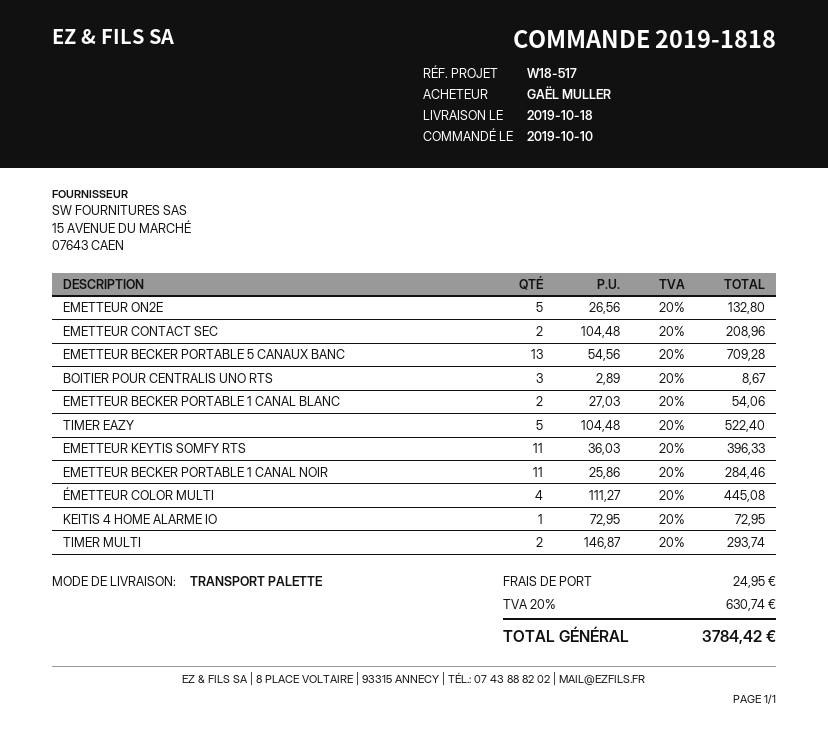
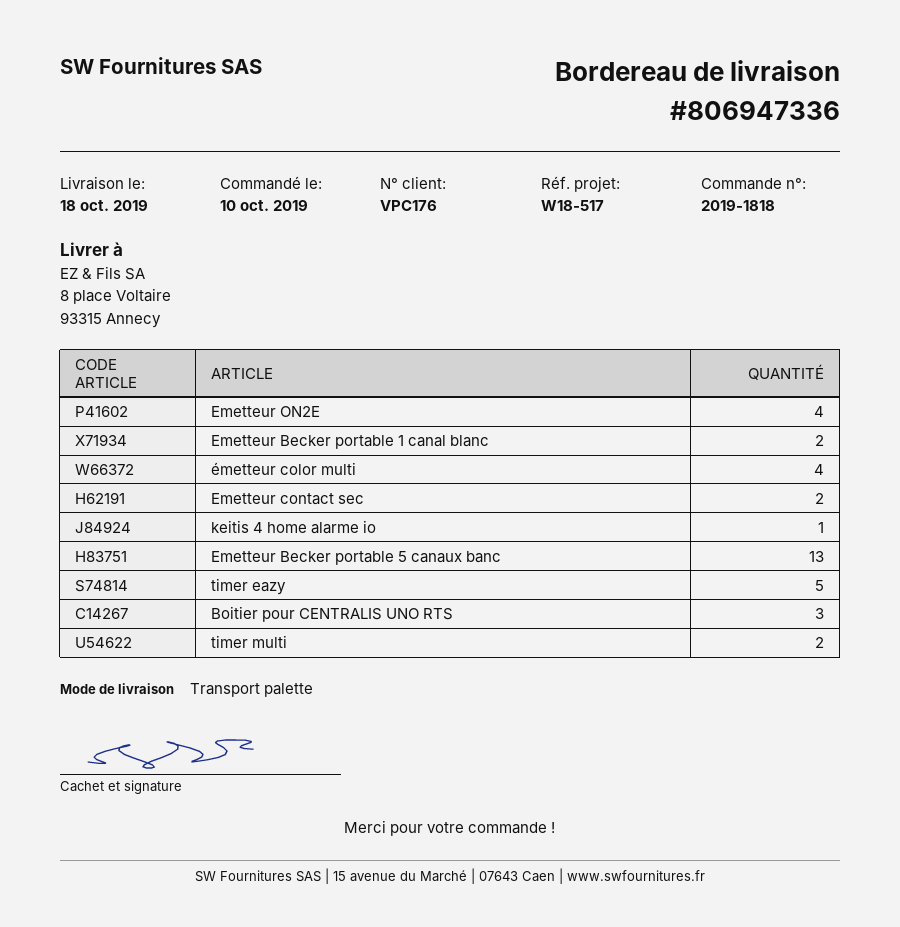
EMETTEUR ON2E: 5 -> 4
EMETTEUR KEYTIS SOMFY RTS: 11 -> none
EMETTEUR BECKER PORTABLE 1 CANAL NOIR: 11 -> none

